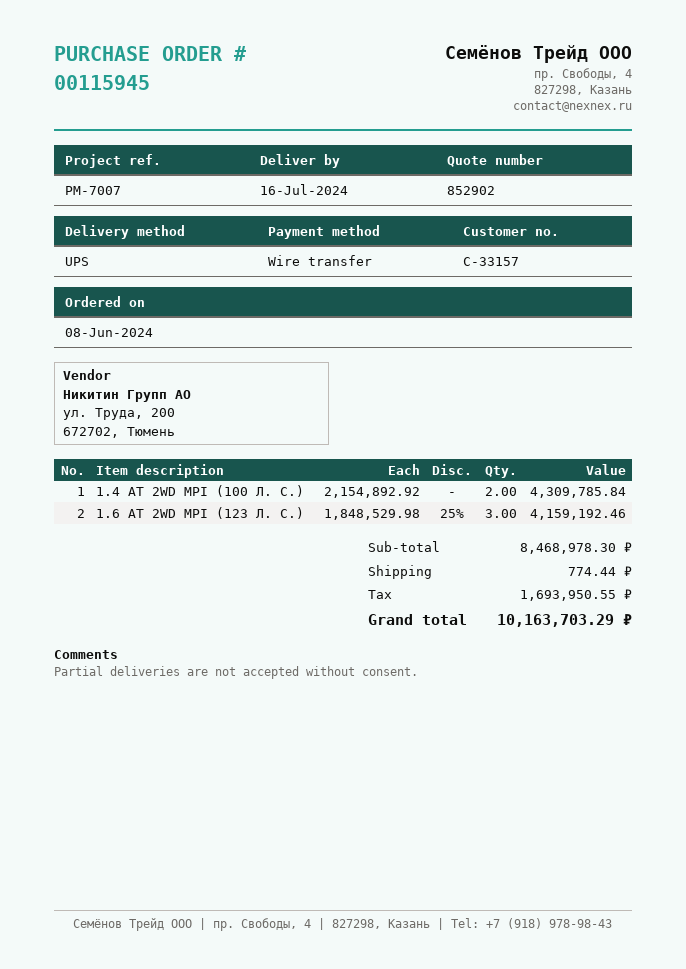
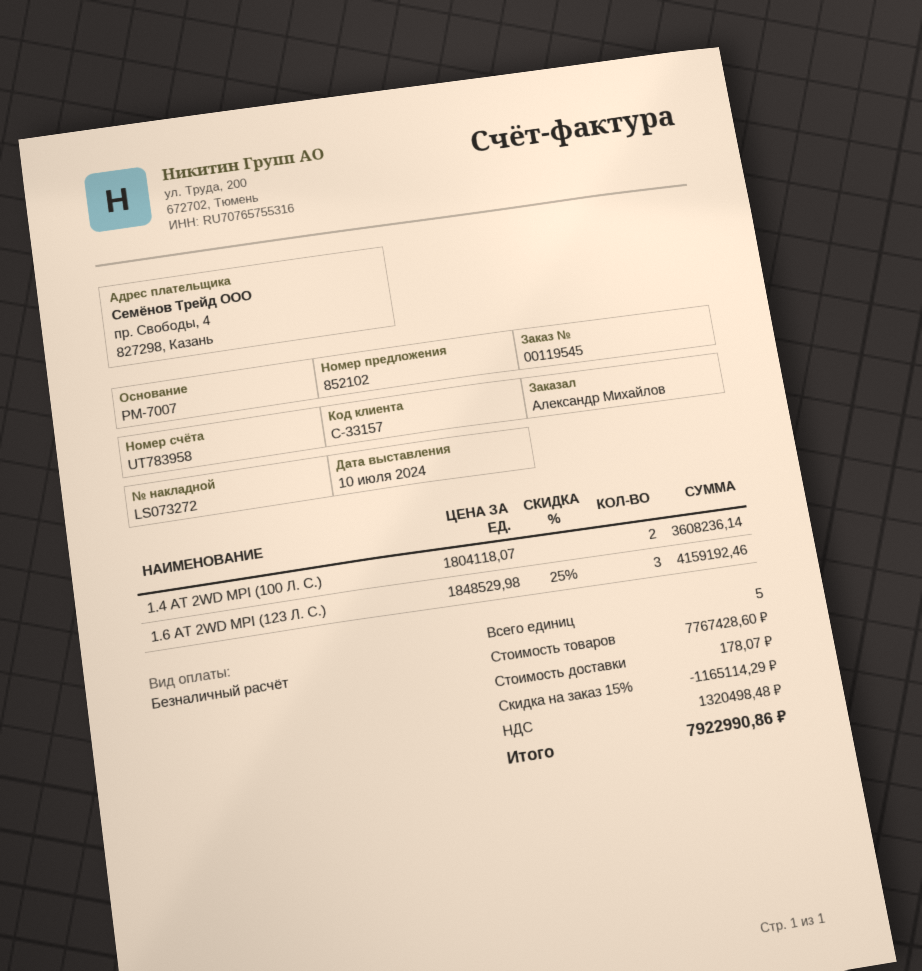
quote number: 852902 -> 852102
order number: 00115945 -> 00119545
1.4 АТ 2WD MPI (100 Л. C.): 2 x 2154892.92 = 4309785.84 -> 2 x 1804118.07 = 3608236.14
subtotal: 8468978.30 -> 7767428.60
discount: none -> 15% = 1165114.29
shipping: 774.44 -> 178.07
tax: 1693950.55 -> 1320498.48
total: 10163703.29 -> 7922990.86

